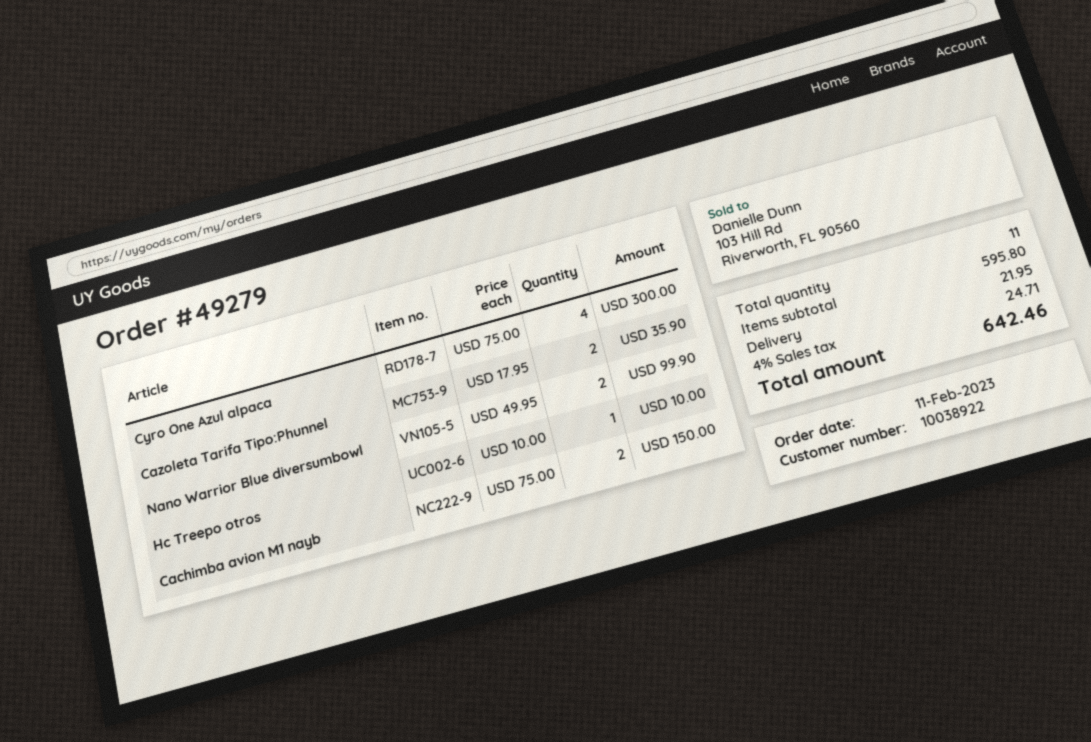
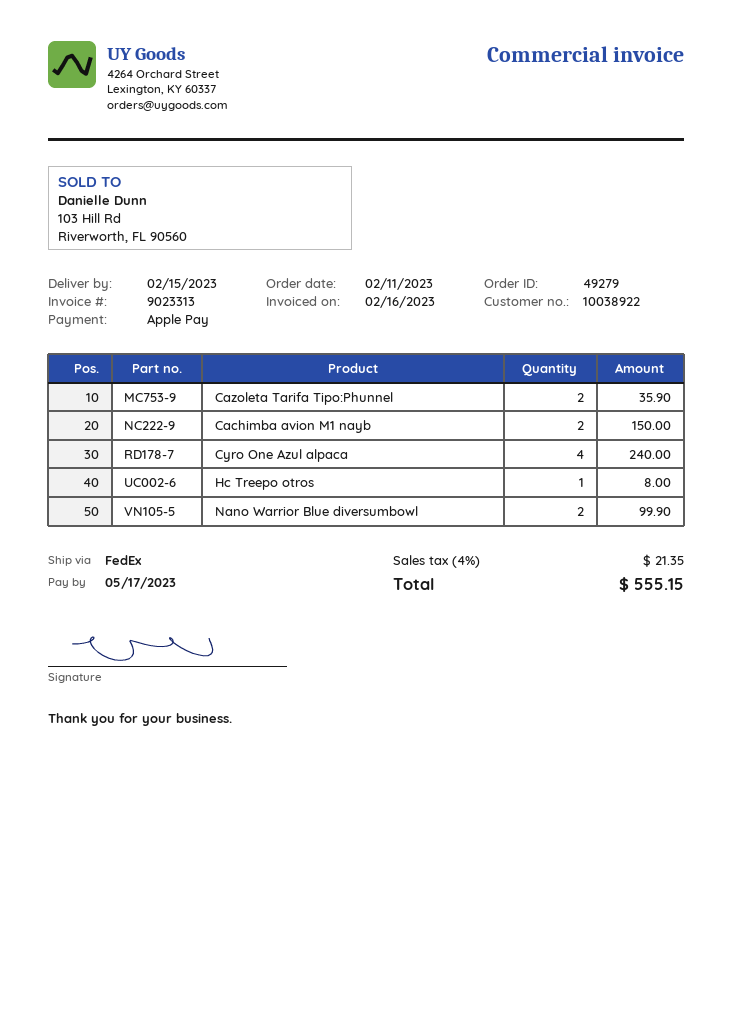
Cyro One Azul alpaca: 4 for 300.00 -> 4 for 240.00
Hc Treepo otros: 1 for 10.00 -> 1 for 8.00
shipping: 21.95 -> none
tax: 4% = 24.71 -> 4% = 21.35
total: 642.46 -> 555.15

